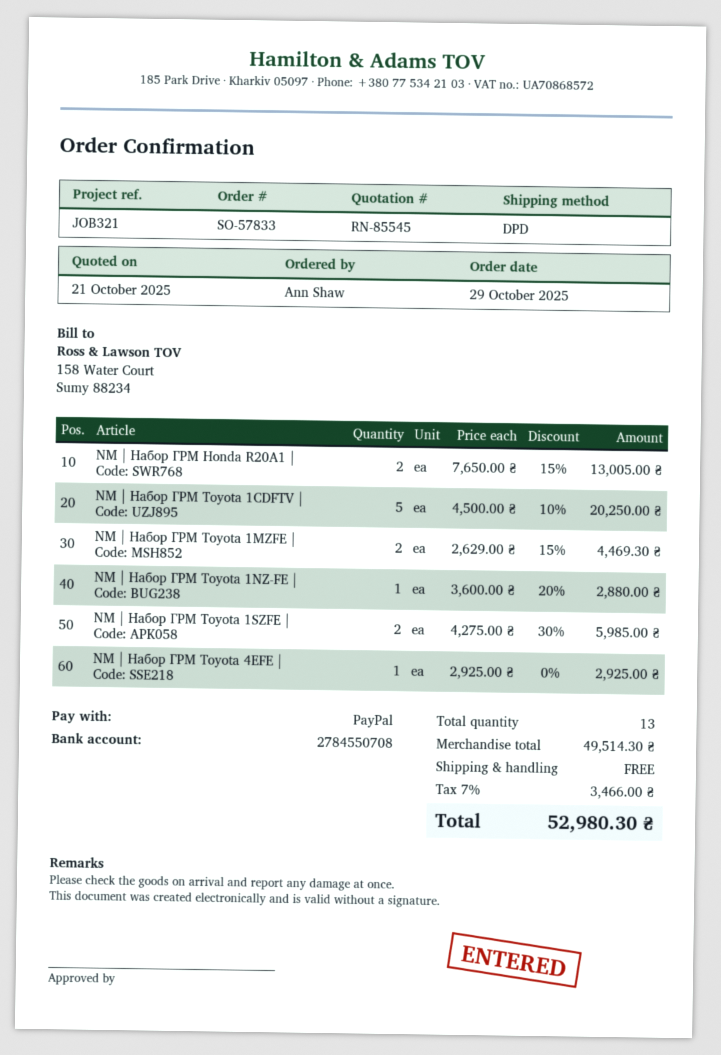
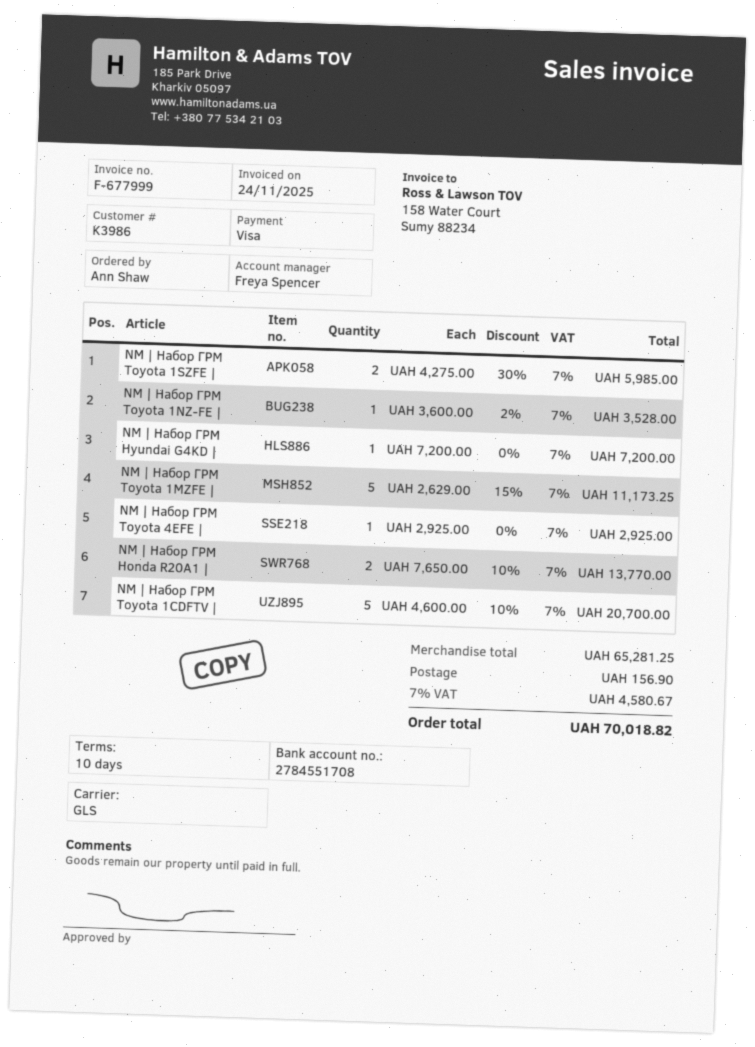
payment method: PayPal -> Visa
bank account: 2784550708 -> 2784551708
shipping method: DPD -> GLS
NM | Набор ГРМ Honda R20A1 |: 2 x 7650.00 - 15% = 13005.00 -> 2 x 7650.00 - 10% = 13770.00
NM | Набор ГРМ Toyota 1CDFTV |: 5 x 4500.00 - 10% = 20250.00 -> 5 x 4600.00 - 10% = 20700.00
NM | Набор ГРМ Toyota 1MZFE |: 2 x 2629.00 - 15% = 4469.30 -> 5 x 2629.00 - 15% = 11173.25
NM | Набор ГРМ Toyota 1NZ-FE |: 1 x 3600.00 - 20% = 2880.00 -> 1 x 3600.00 - 2% = 3528.00
NM | Набор ГРМ Hyundai G4KD |: none -> 1 x 7200.00 = 7200.00
subtotal: 49514.30 -> 65281.25
shipping: 0.00 -> 156.90
tax: 7% = 3466.00 -> 7% = 4580.67
total: 52980.30 -> 70018.82

